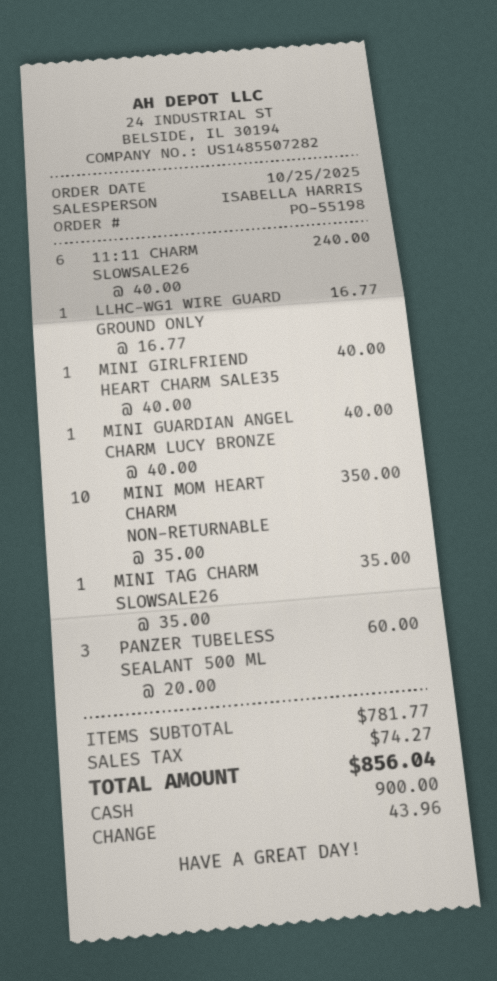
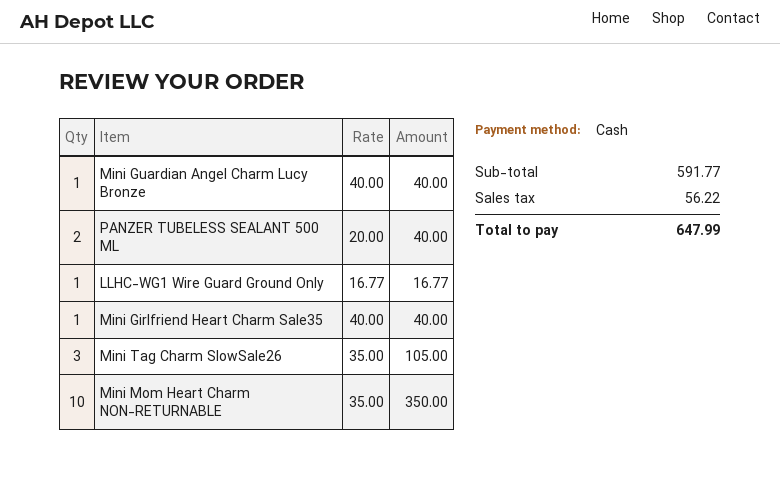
11:11 CHARM SLOWSALE26: 6 x 40.00 = 240.00 -> none
MINI TAG CHARM SLOWSALE26: 1 x 35.00 = 35.00 -> 3 x 35.00 = 105.00
PANZER TUBELESS SEALANT 500 ML: 3 x 20.00 = 60.00 -> 2 x 20.00 = 40.00
subtotal: 781.77 -> 591.77
tax: 74.27 -> 56.22
total: 856.04 -> 647.99

